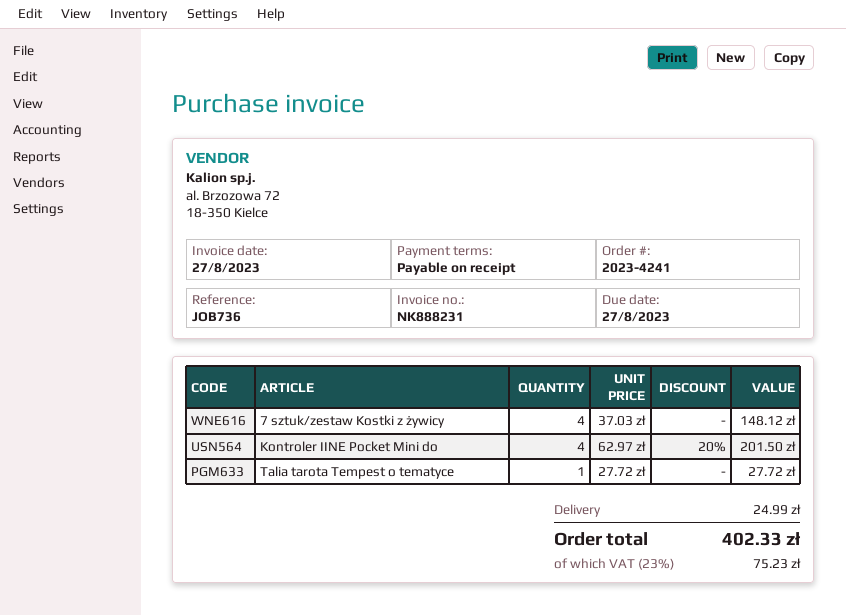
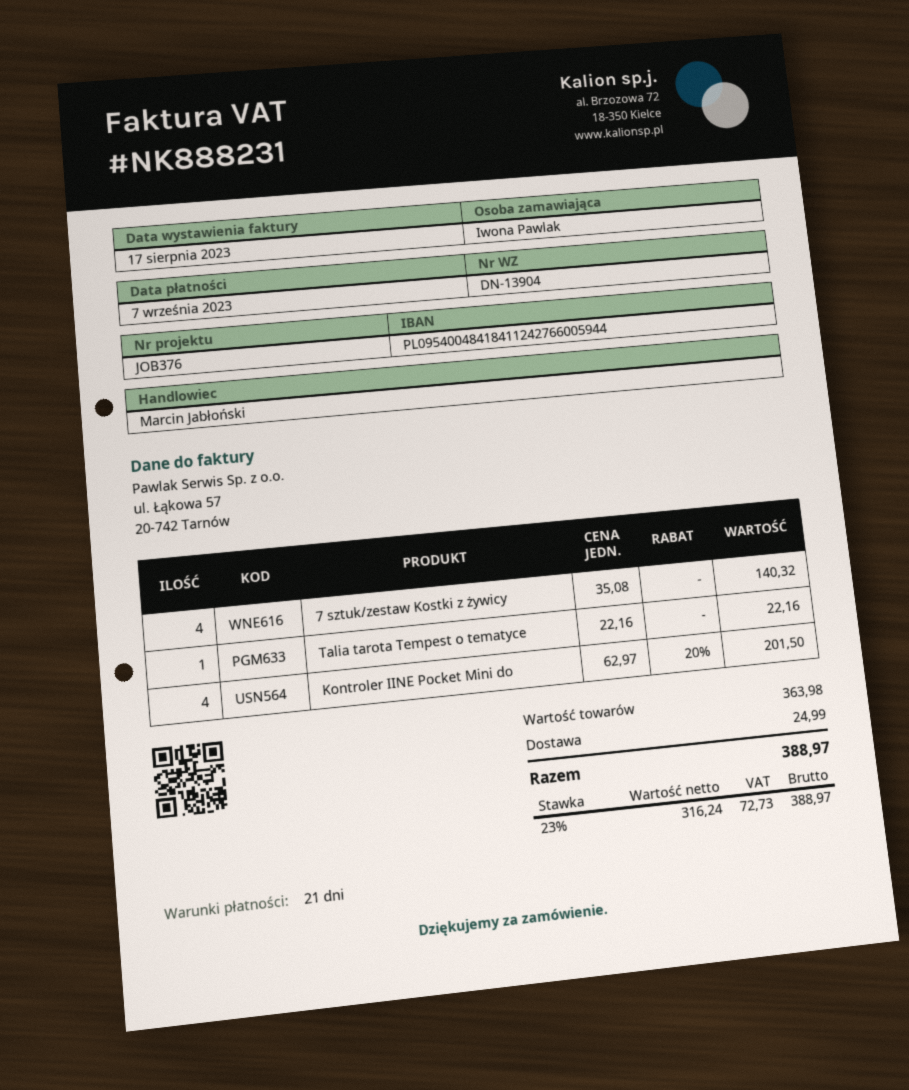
invoice date: 2023-08-27 -> 2023-08-17
payment terms: on receipt -> 21 days
due date: 2023-08-27 -> 2023-09-07
reference: JOB736 -> JOB376
7 sztuk/zestaw Kostki z żywicy: 4 x 37.03 = 148.12 -> 4 x 35.08 = 140.32
Talia tarota Tempest o tematyce: 1 x 27.72 = 27.72 -> 1 x 22.16 = 22.16
tax: 23% = 75.23 -> 23% = 72.73
total: 402.33 -> 388.97

